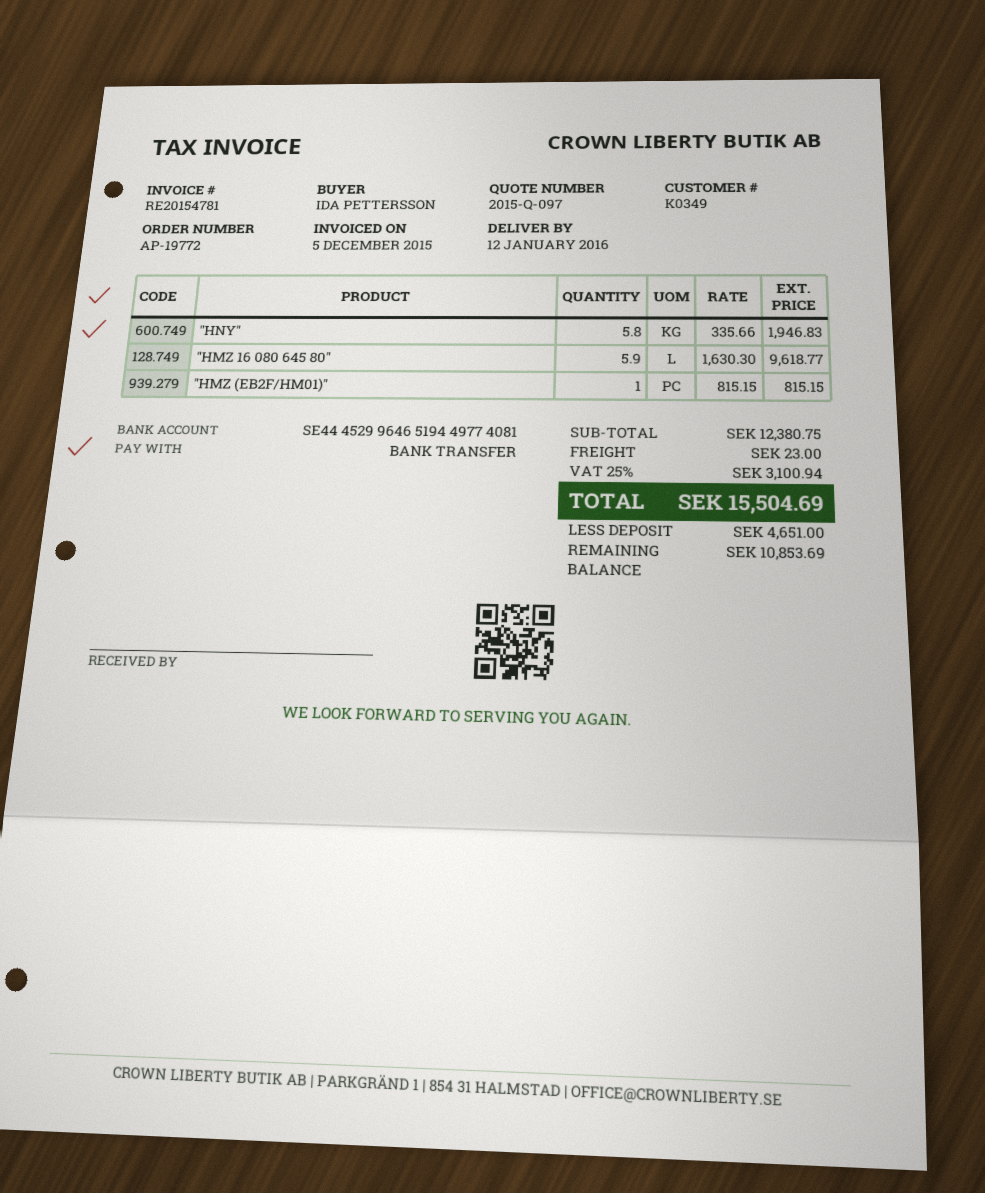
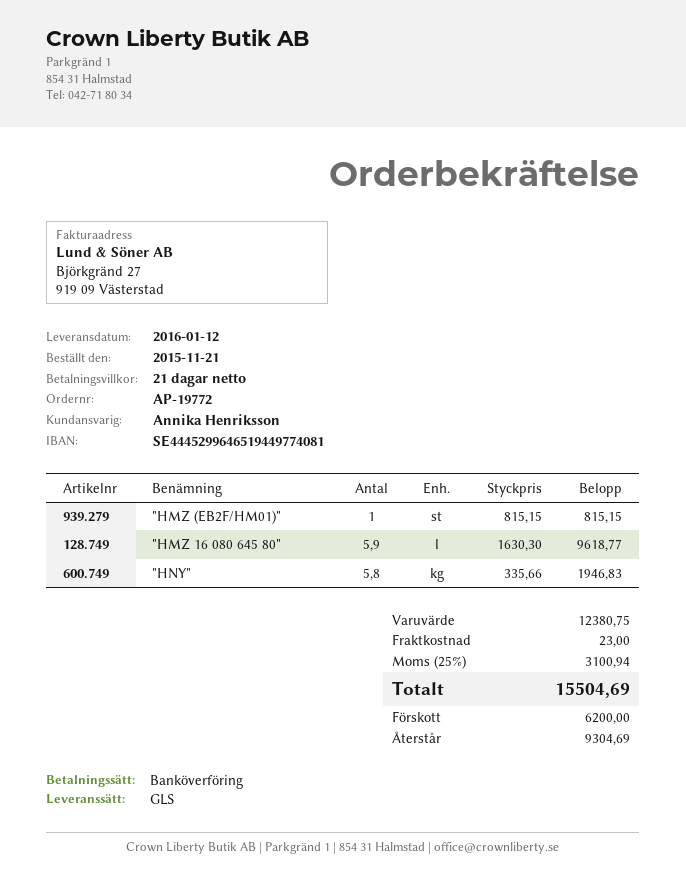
deposit: 4651.00 -> 6200.00
balance: 10853.69 -> 9304.69

